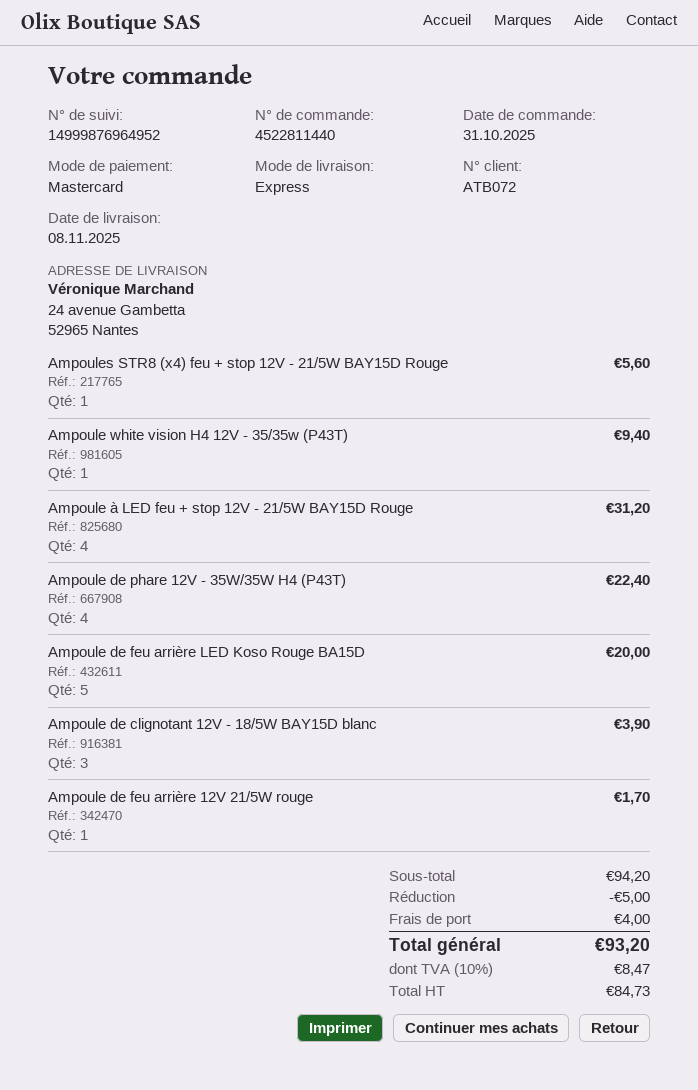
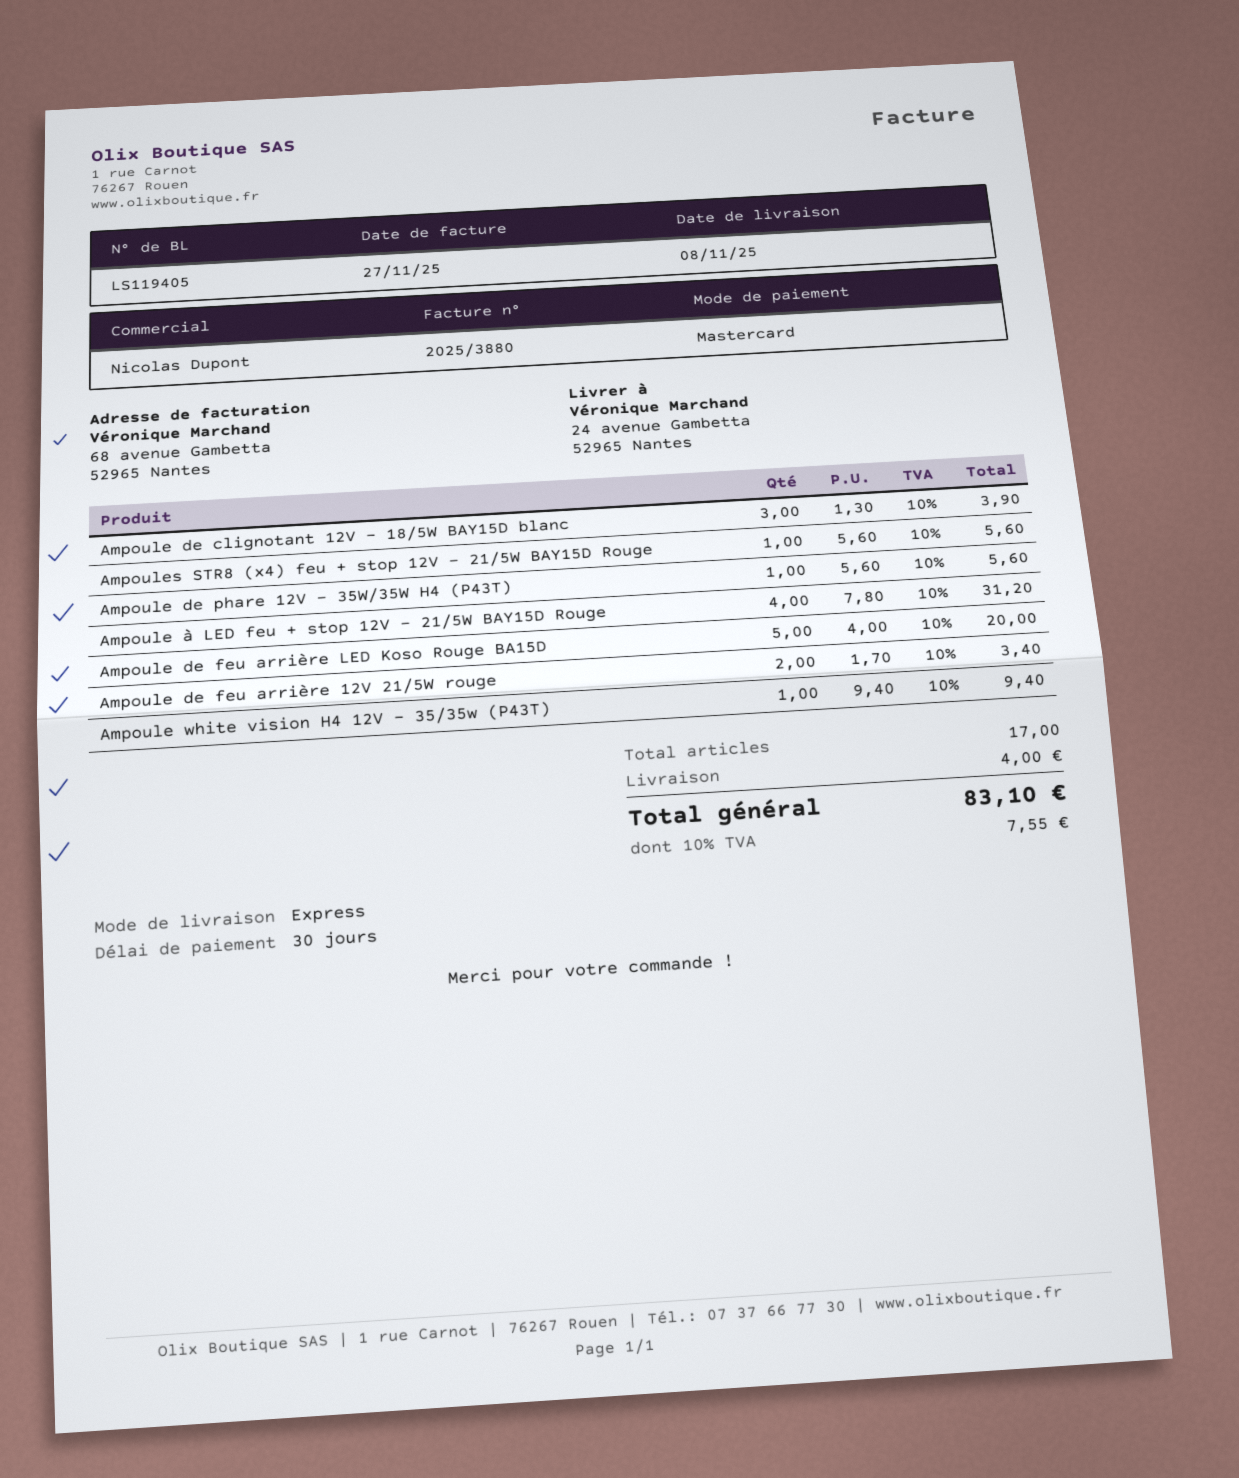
Ampoule de phare 12V - 35W/35W H4 (P43T): 4 for 22.40 -> 1 for 5.60
Ampoule de feu arrière 12V 21/5W rouge: 1 for 1.70 -> 2 for 3.40
discount: 5.00 -> none
tax: 10% = 8.47 -> 10% = 7.55
total: 93.20 -> 83.10

